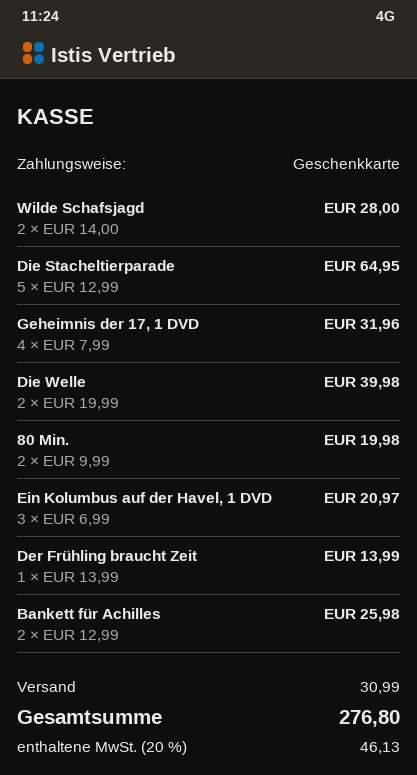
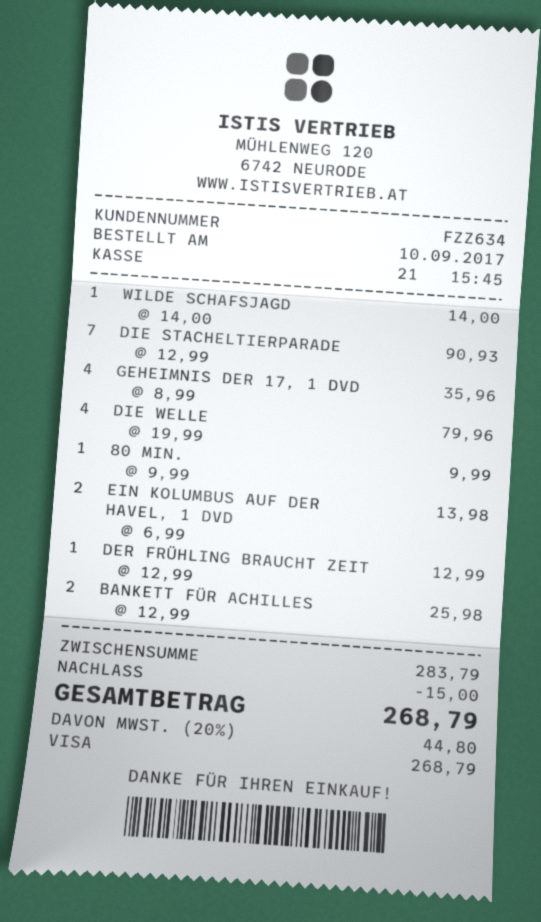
payment method: gift card -> Visa
Wilde Schafsjagd: 2 x 14.00 = 28.00 -> 1 x 14.00 = 14.00
Die Stacheltierparade: 5 x 12.99 = 64.95 -> 7 x 12.99 = 90.93
Geheimnis der 17, 1 DVD: 4 x 7.99 = 31.96 -> 4 x 8.99 = 35.96
Die Welle: 2 x 19.99 = 39.98 -> 4 x 19.99 = 79.96
80 Min.: 2 x 9.99 = 19.98 -> 1 x 9.99 = 9.99
Ein Kolumbus auf der Havel, 1 DVD: 3 x 6.99 = 20.97 -> 2 x 6.99 = 13.98
Der Frühling braucht Zeit: 1 x 13.99 = 13.99 -> 1 x 12.99 = 12.99
discount: none -> 15.00
shipping: 30.99 -> none
tax: 20% = 46.13 -> 20% = 44.80
total: 276.80 -> 268.79

